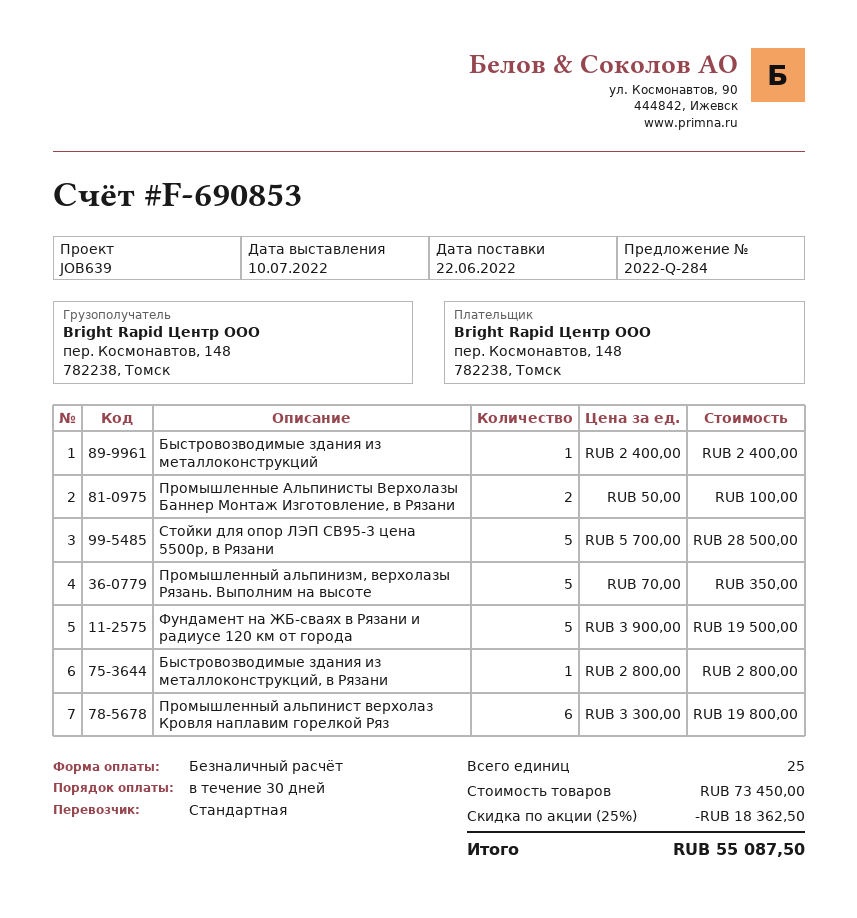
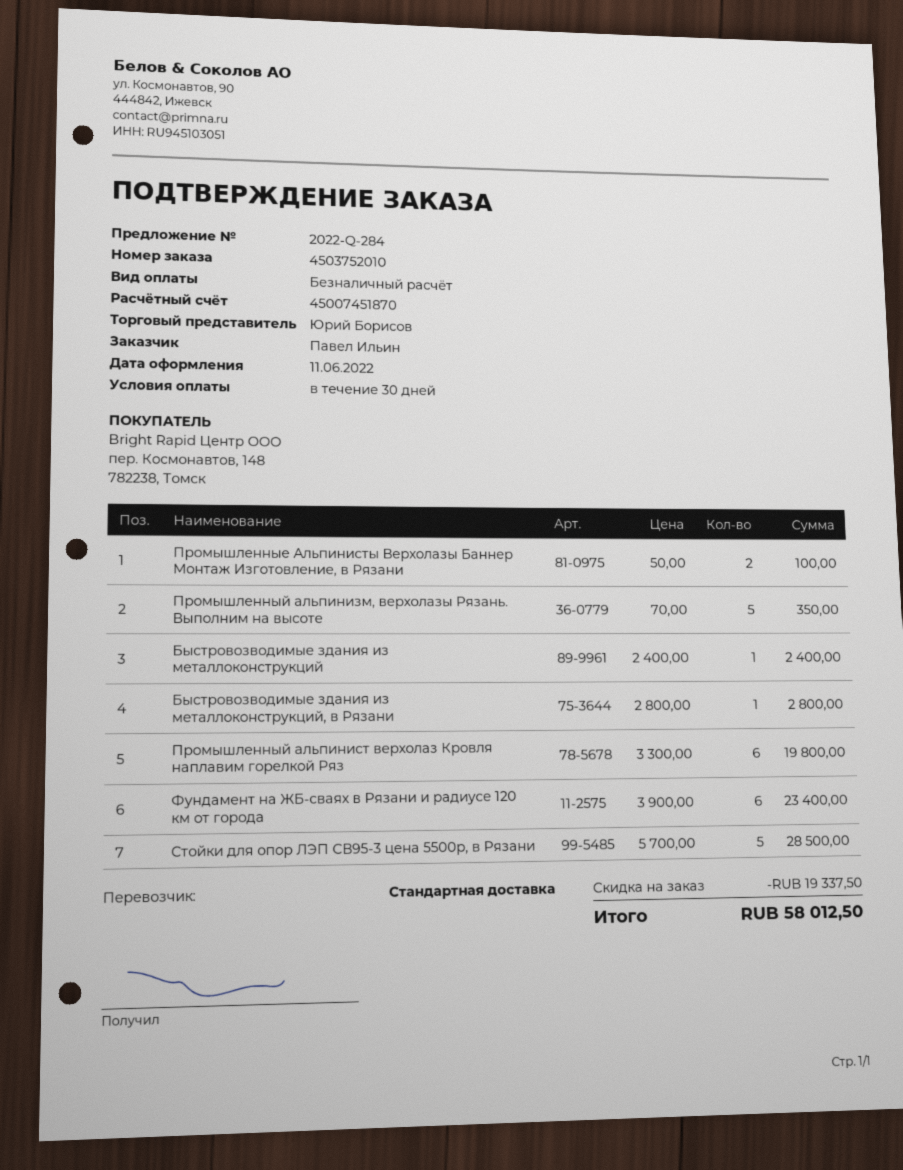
Фундамент на ЖБ-сваях в Рязани и радиусе 120 км от города: 5 x 3900.00 = 19500.00 -> 6 x 3900.00 = 23400.00
discount: 18362.50 -> 19337.50
total: 55087.50 -> 58012.50

